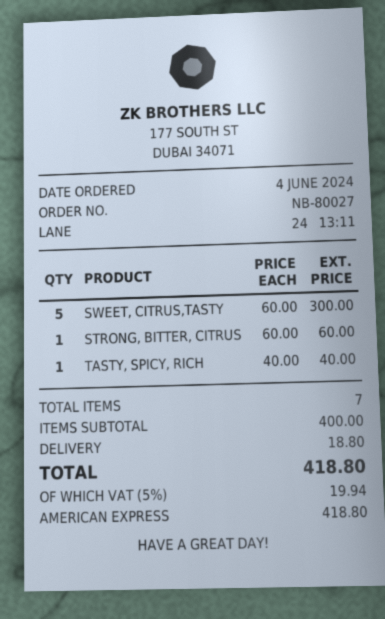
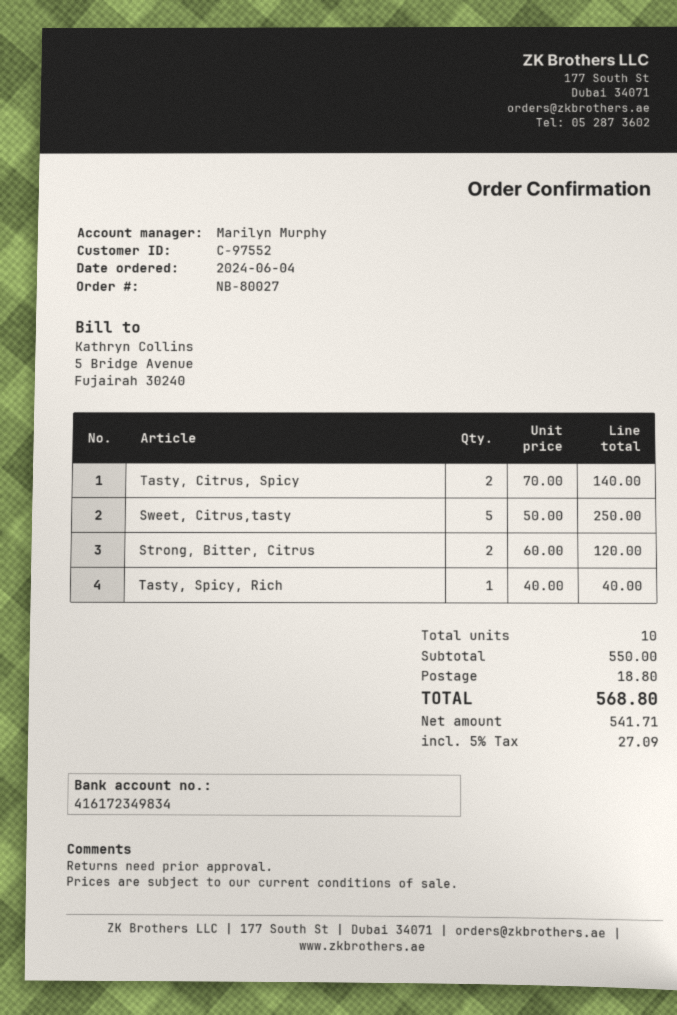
SWEET, CITRUS,TASTY: 5 x 60.00 = 300.00 -> 5 x 50.00 = 250.00
STRONG, BITTER, CITRUS: 1 x 60.00 = 60.00 -> 2 x 60.00 = 120.00
Tasty, Citrus, Spicy: none -> 2 x 70.00 = 140.00
total quantity: 7 -> 10
subtotal: 400.00 -> 550.00
tax: 5% = 19.94 -> 5% = 27.09
total: 418.80 -> 568.80

